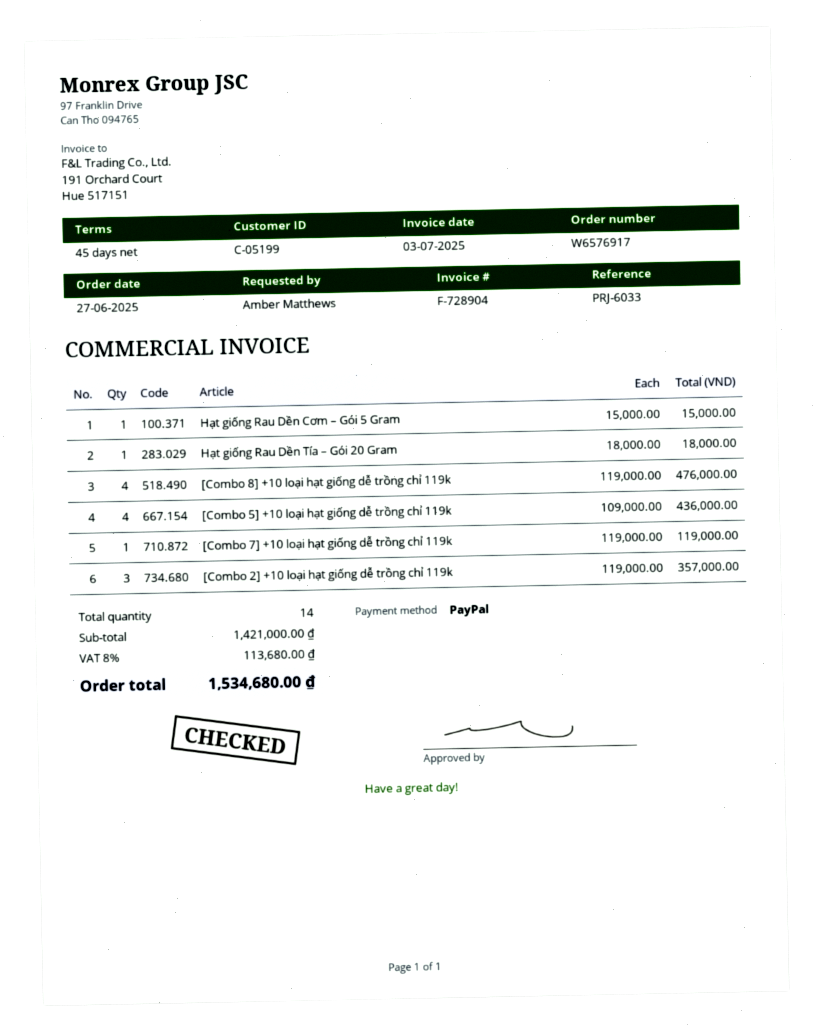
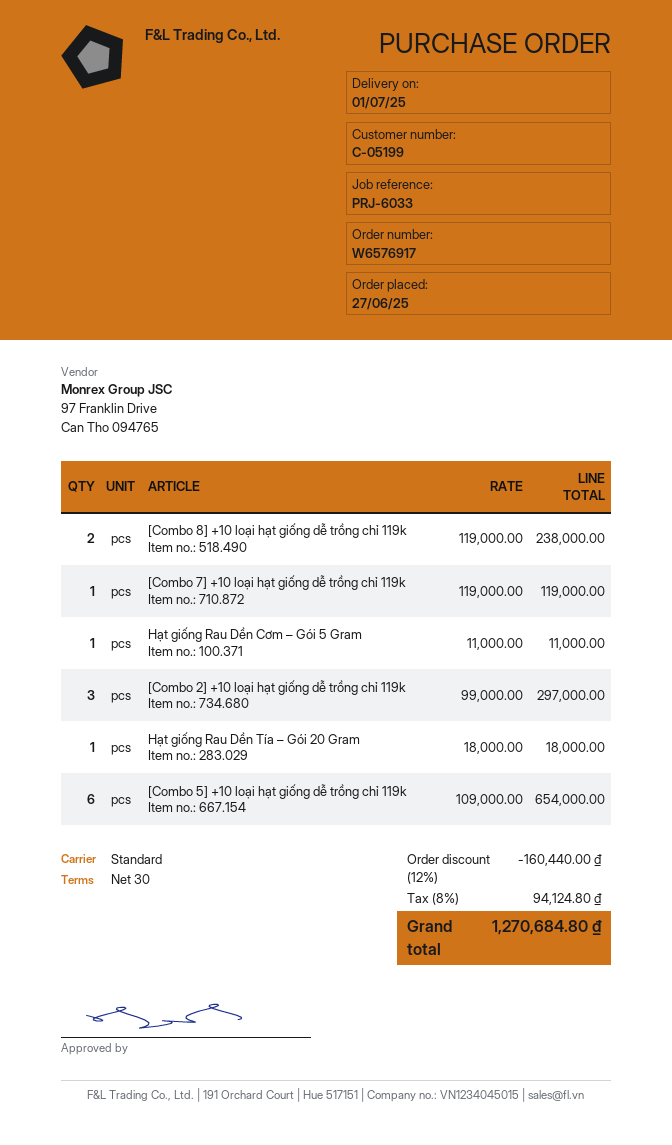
payment terms: 45 days -> 30 days
Hạt giống Rau Dền Cơm – Gói 5 Gram: 1 x 15000.00 = 15000.00 -> 1 x 11000.00 = 11000.00
[Combo 8] +10 loại hạt giống dễ trồng chỉ 119k: 4 x 119000.00 = 476000.00 -> 2 x 119000.00 = 238000.00
[Combo 5] +10 loại hạt giống dễ trồng chỉ 119k: 4 x 109000.00 = 436000.00 -> 6 x 109000.00 = 654000.00
[Combo 2] +10 loại hạt giống dễ trồng chỉ 119k: 3 x 119000.00 = 357000.00 -> 3 x 99000.00 = 297000.00
discount: none -> 12% = 160440.00
tax: 8% = 113680.00 -> 8% = 94124.80
total: 1534680.00 -> 1270684.80

